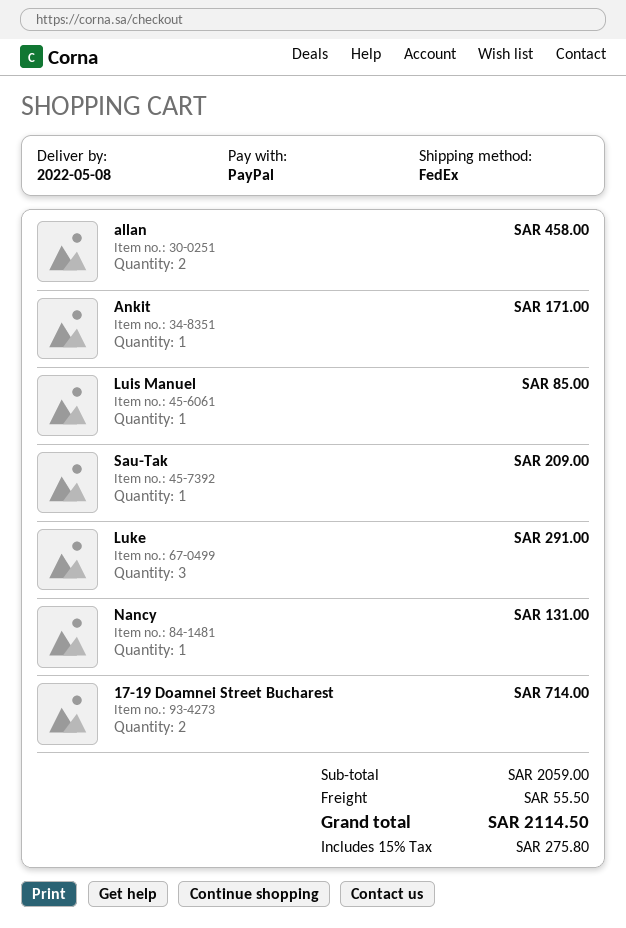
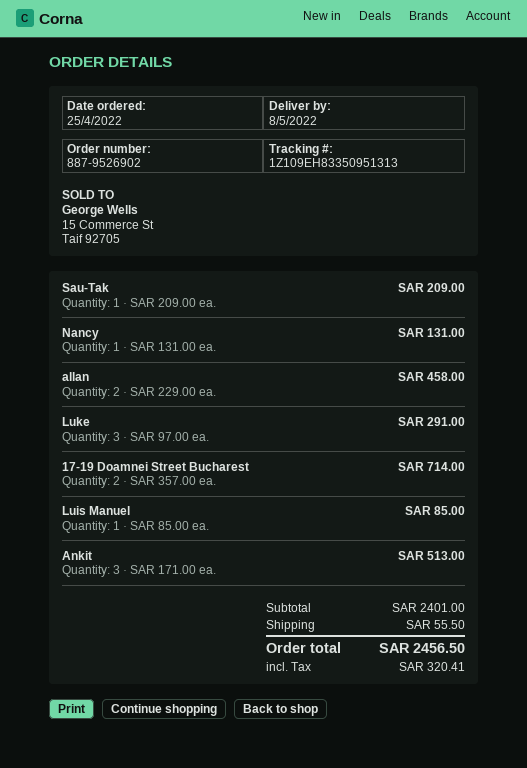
Ankit: 1 for 171.00 -> 3 for 513.00
subtotal: 2059.00 -> 2401.00
tax: 275.80 -> 320.41
total: 2114.50 -> 2456.50

